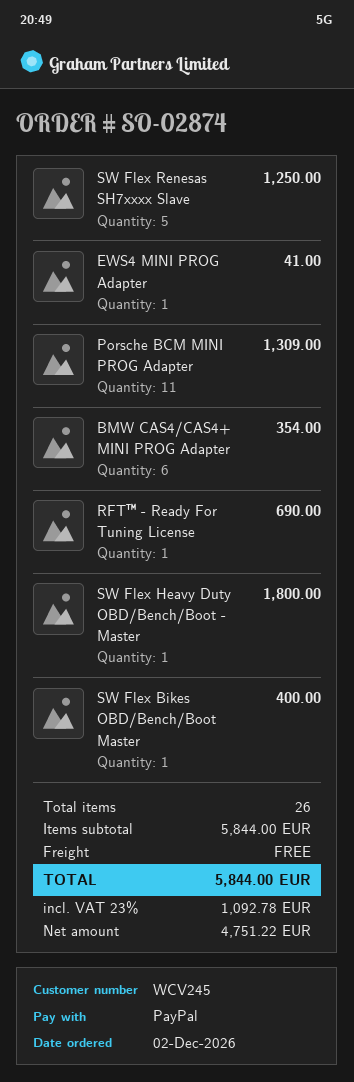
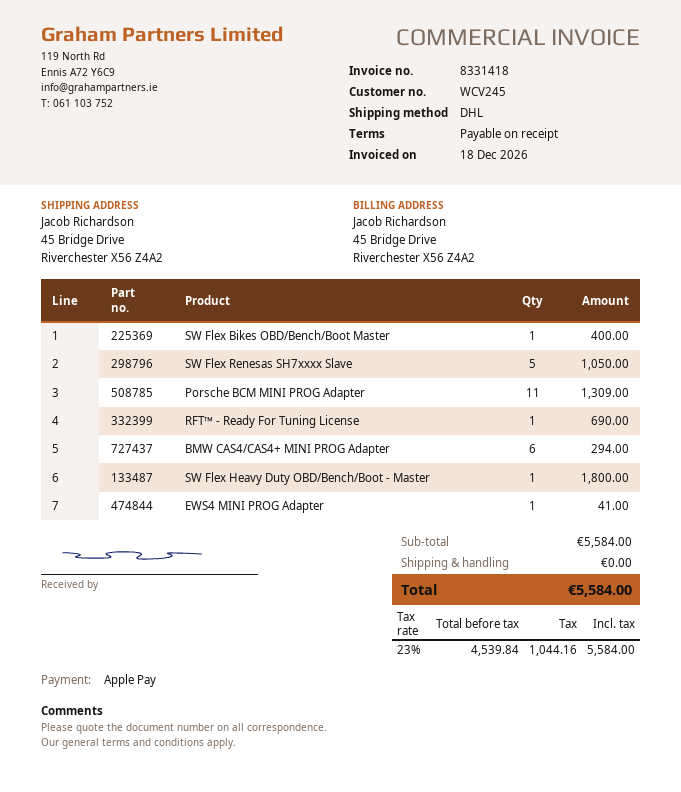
payment method: PayPal -> Apple Pay
SW Flex Renesas SH7xxxx Slave: 5 for 1250.00 -> 5 for 1050.00
BMW CAS4/CAS4+ MINI PROG Adapter: 6 for 354.00 -> 6 for 294.00
subtotal: 5844.00 -> 5584.00
net: 4751.22 -> 4539.84
tax: 23% = 1092.78 -> 23% = 1044.16
total: 5844.00 -> 5584.00

